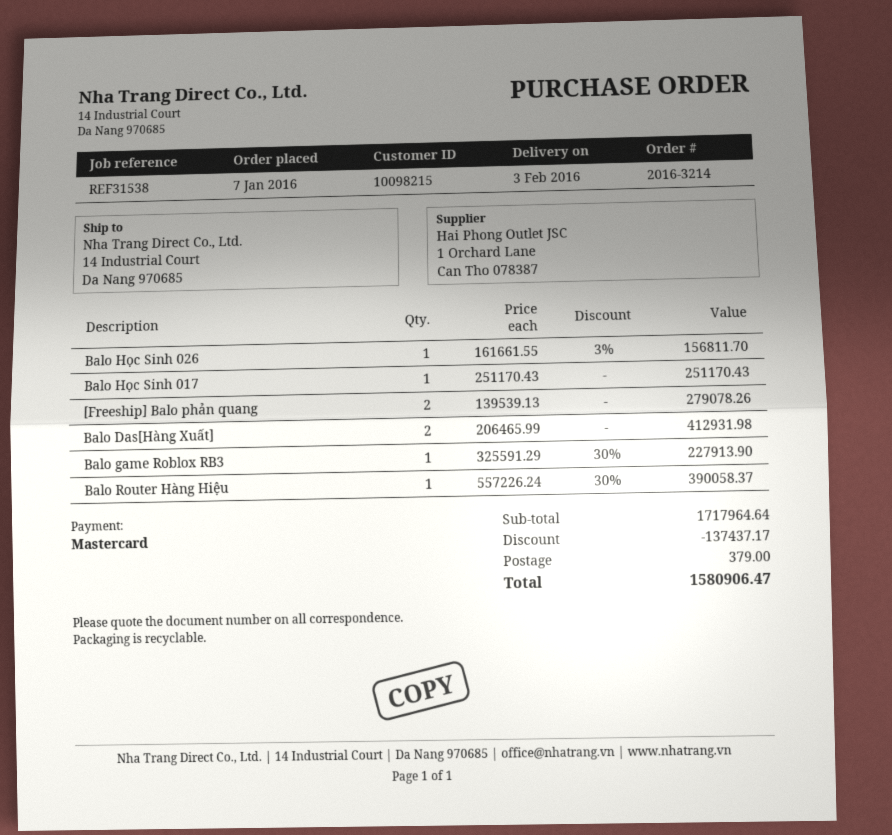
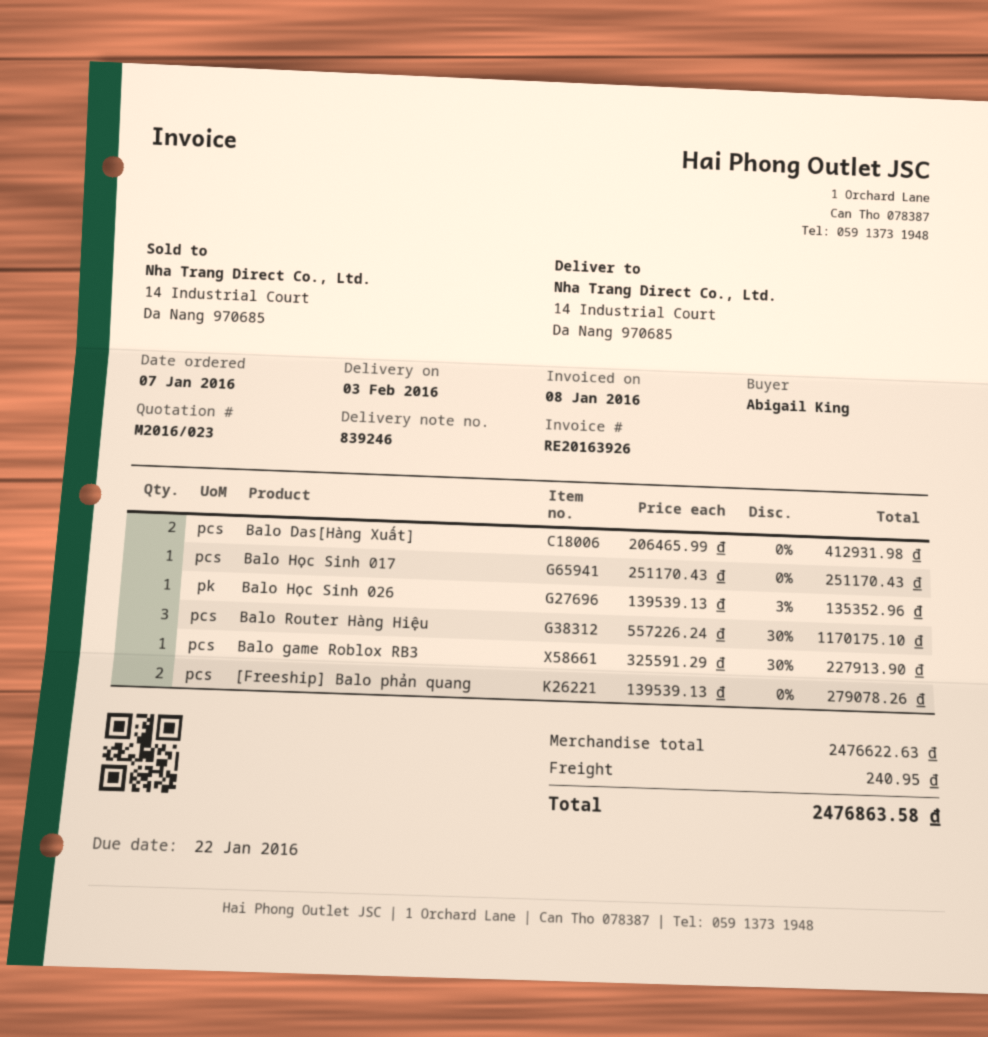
Balo Học Sinh 026: 1 x 161661.55 - 3% = 156811.70 -> 1 x 139539.13 - 3% = 135352.96
Balo Router Hàng Hiệu: 1 x 557226.24 - 30% = 390058.37 -> 3 x 557226.24 - 30% = 1170175.10
subtotal: 1717964.64 -> 2476622.63
discount: 137437.17 -> none
shipping: 379.00 -> 240.95
total: 1580906.47 -> 2476863.58

